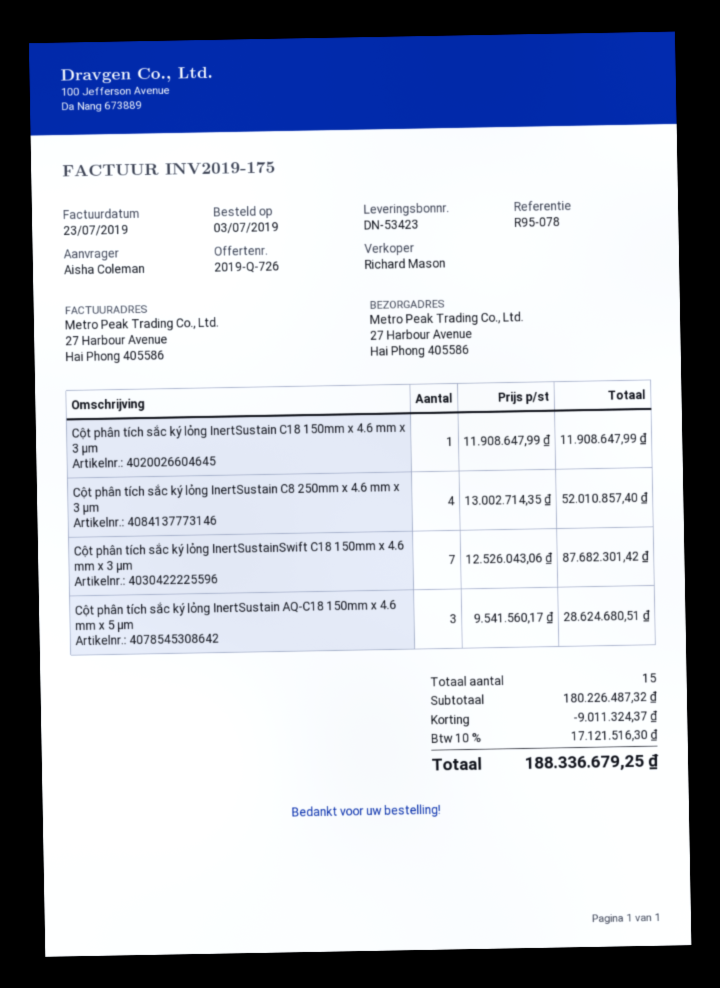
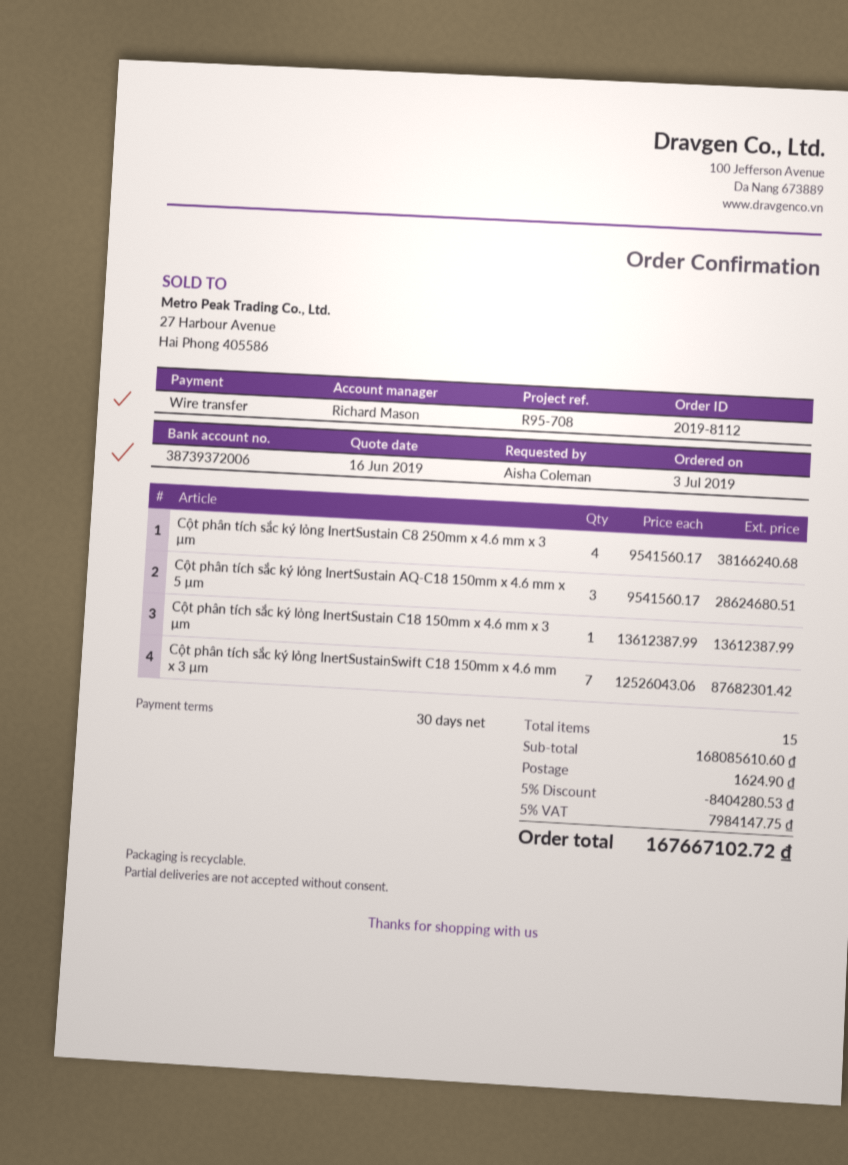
reference: R95-078 -> R95-708
Cột phân tích sắc ký lỏng InertSustain C18 150mm x 4.6 mm x 3 µm: 1 x 11908647.99 = 11908647.99 -> 1 x 13612387.99 = 13612387.99
Cột phân tích sắc ký lỏng InertSustain C8 250mm x 4.6 mm x 3 µm: 4 x 13002714.35 = 52010857.40 -> 4 x 9541560.17 = 38166240.68
subtotal: 180226487.32 -> 168085610.60
discount: 9011324.37 -> 8404280.53
shipping: none -> 1624.90
tax: 10% = 17121516.30 -> 5% = 7984147.75
total: 188336679.25 -> 167667102.72

